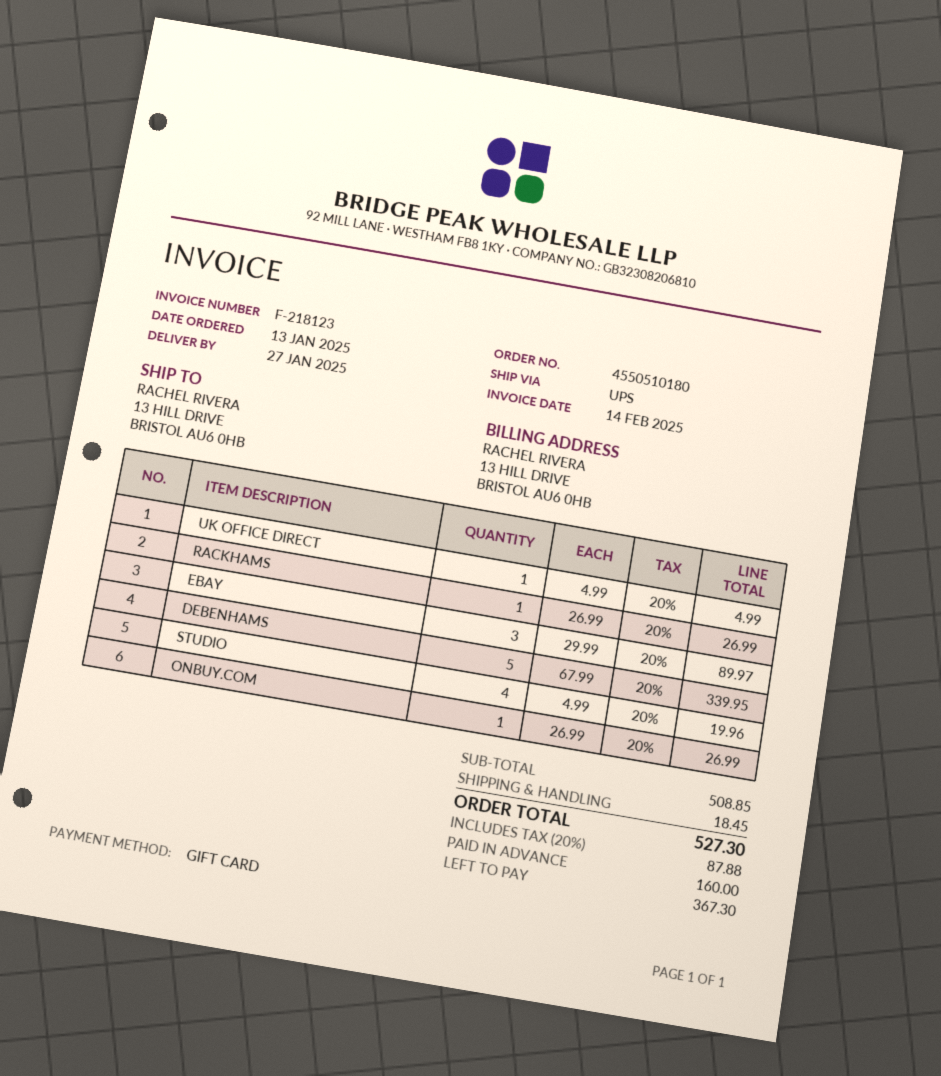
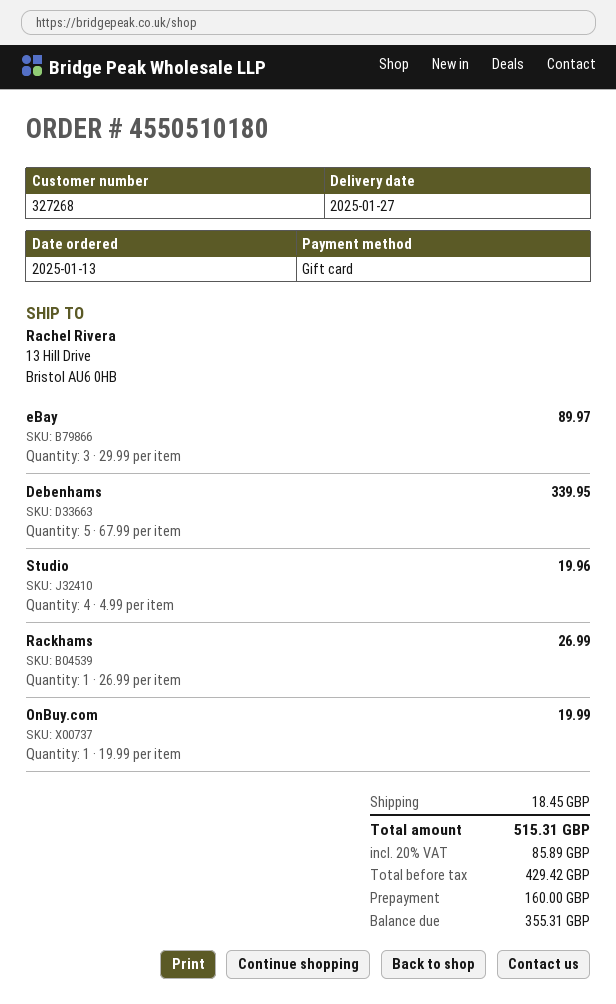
UK OFFICE DIRECT: 1 x 4.99 = 4.99 -> none
ONBUY.COM: 1 x 26.99 = 26.99 -> 1 x 19.99 = 19.99
tax: 20% = 87.88 -> 20% = 85.89
total: 527.30 -> 515.31
balance: 367.30 -> 355.31

